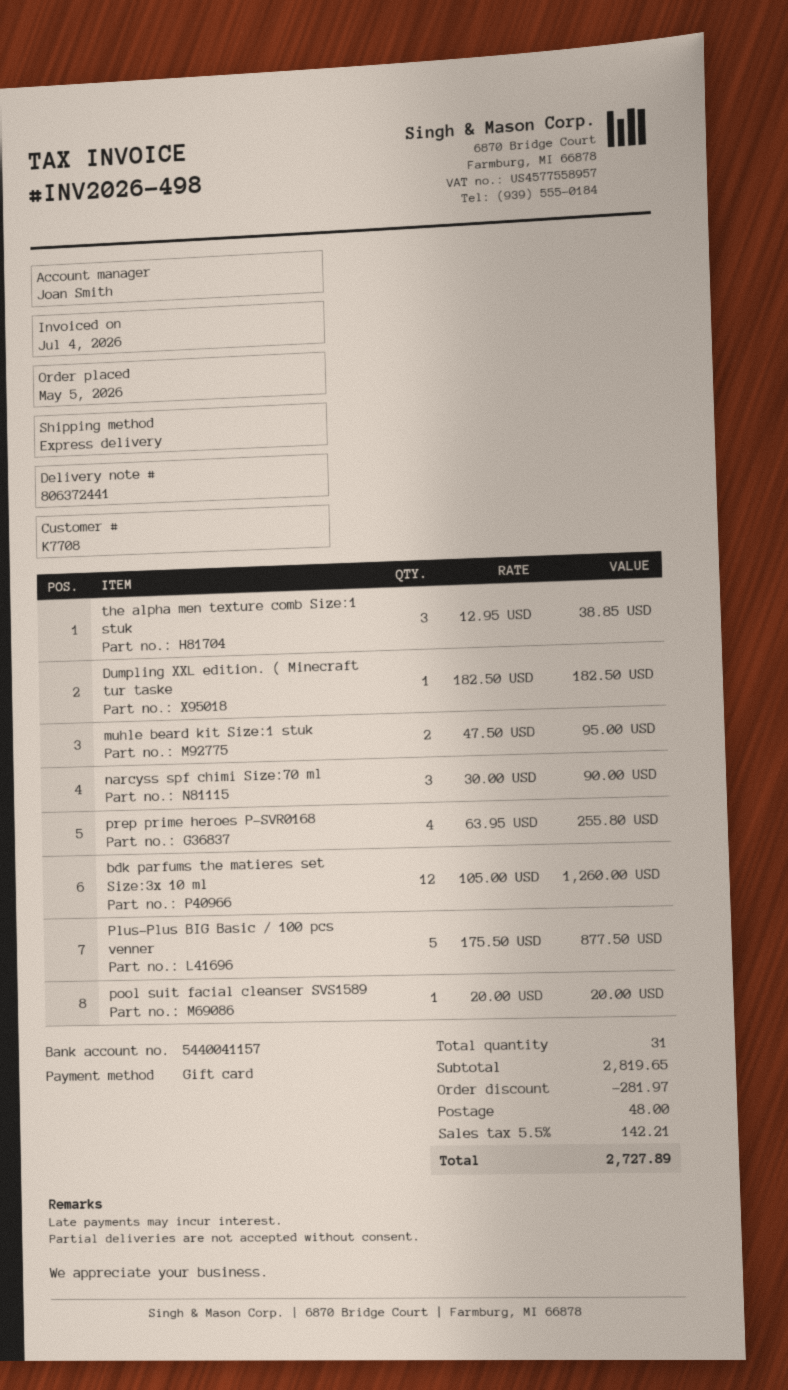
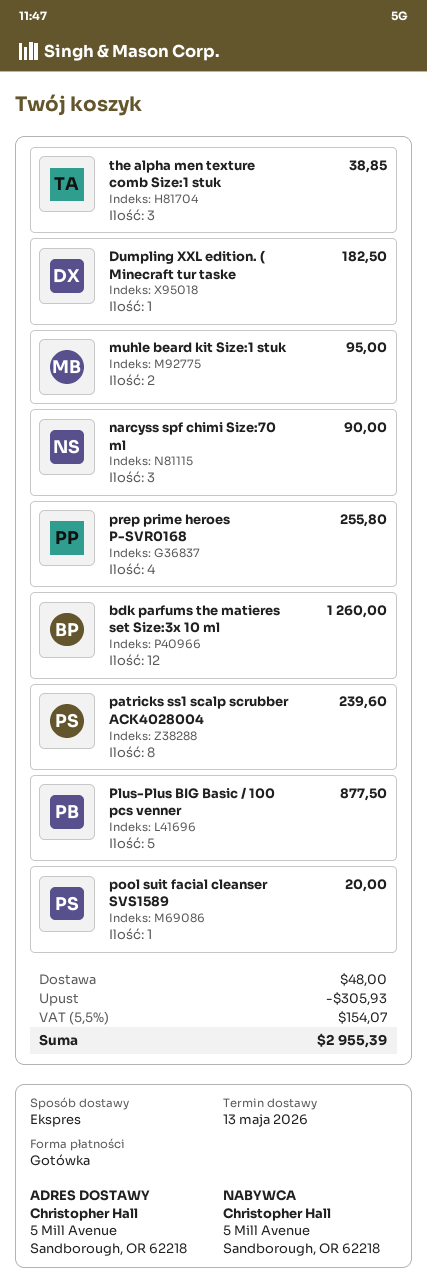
payment method: gift card -> cash
patricks ss1 scalp scrubber ACK4028004: none -> 8 for 239.60
discount: 281.97 -> 305.93
tax: 5.5% = 142.21 -> 5.5% = 154.07
total: 2727.89 -> 2955.39

